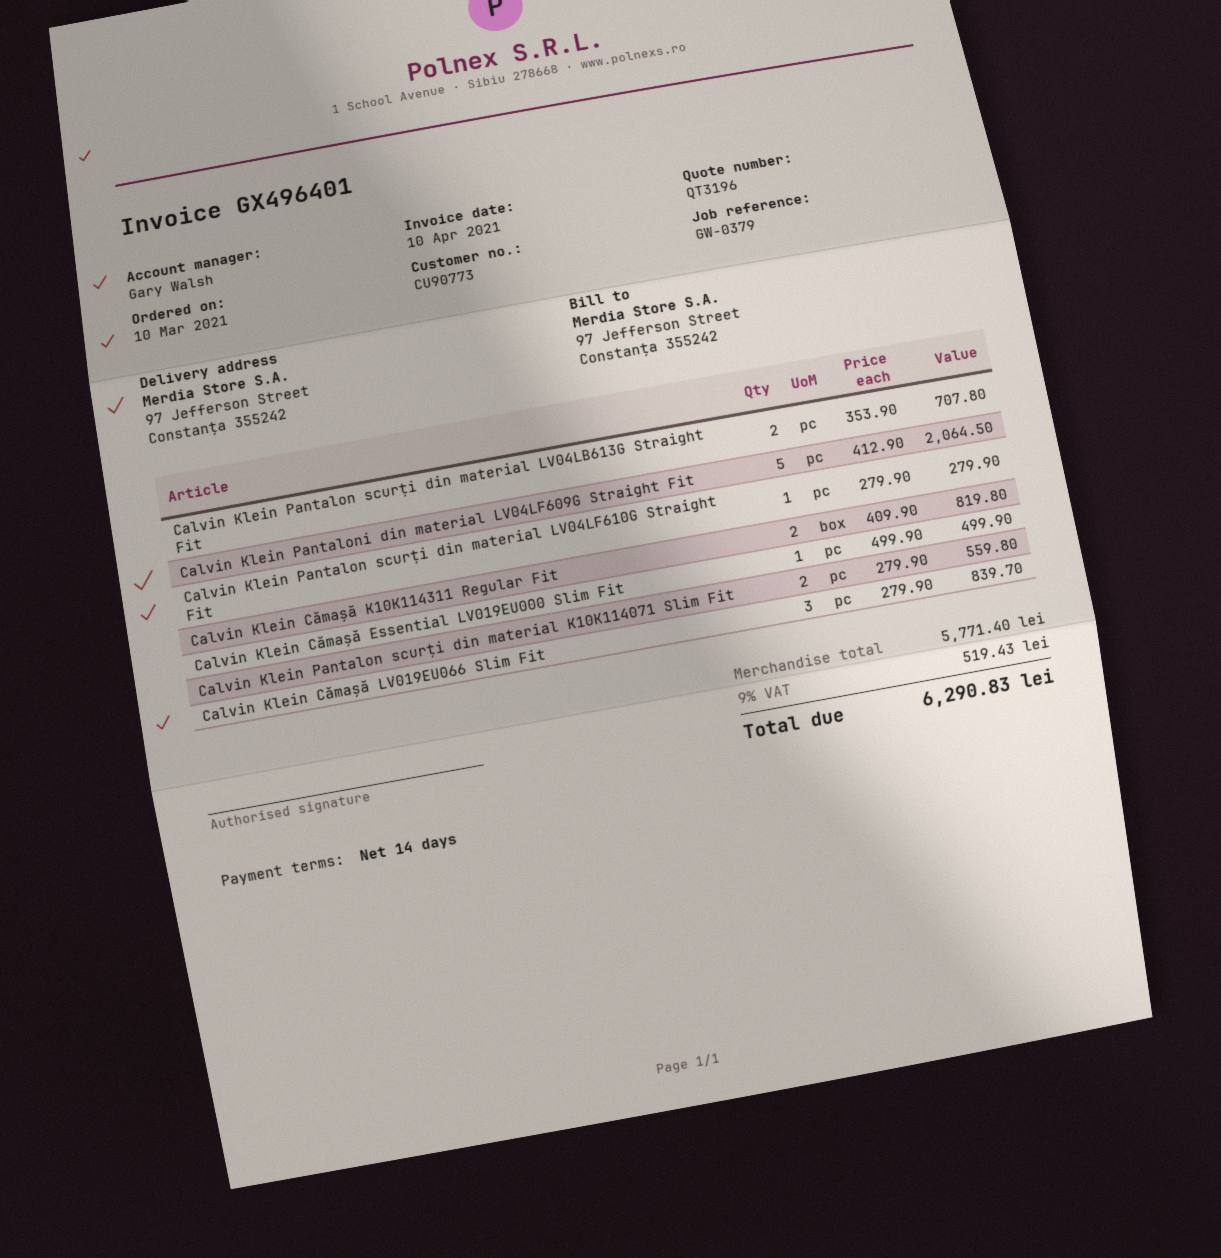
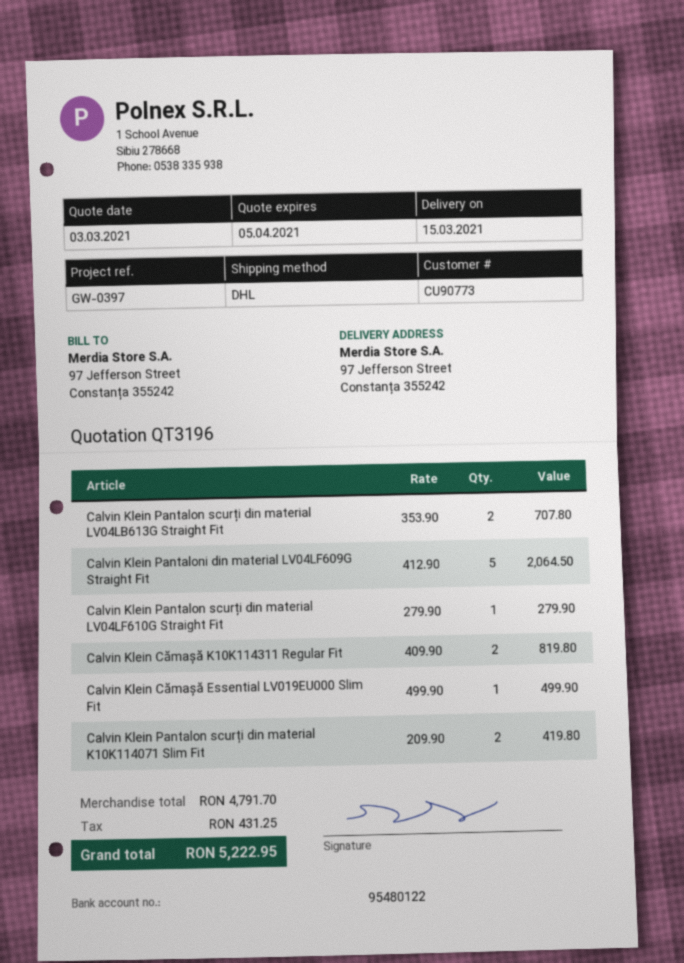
reference: GW-0379 -> GW-0397
Calvin Klein Pantalon scurți din material K10K114071 Slim Fit: 2 x 279.90 = 559.80 -> 2 x 209.90 = 419.80
Calvin Klein Cămașă LV019EU066 Slim Fit: 3 x 279.90 = 839.70 -> none
subtotal: 5771.40 -> 4791.70
tax: 519.43 -> 431.25
total: 6290.83 -> 5222.95

